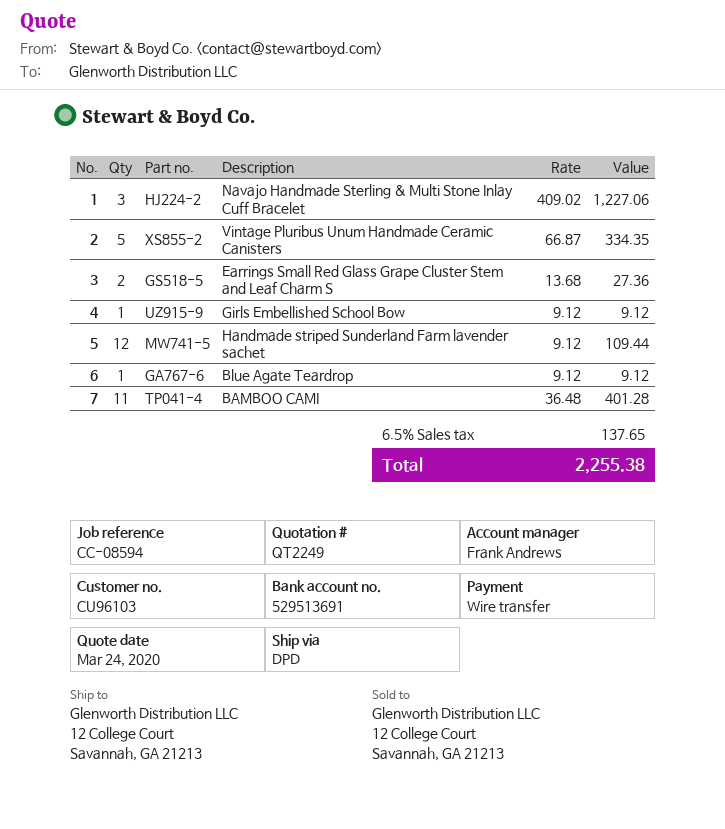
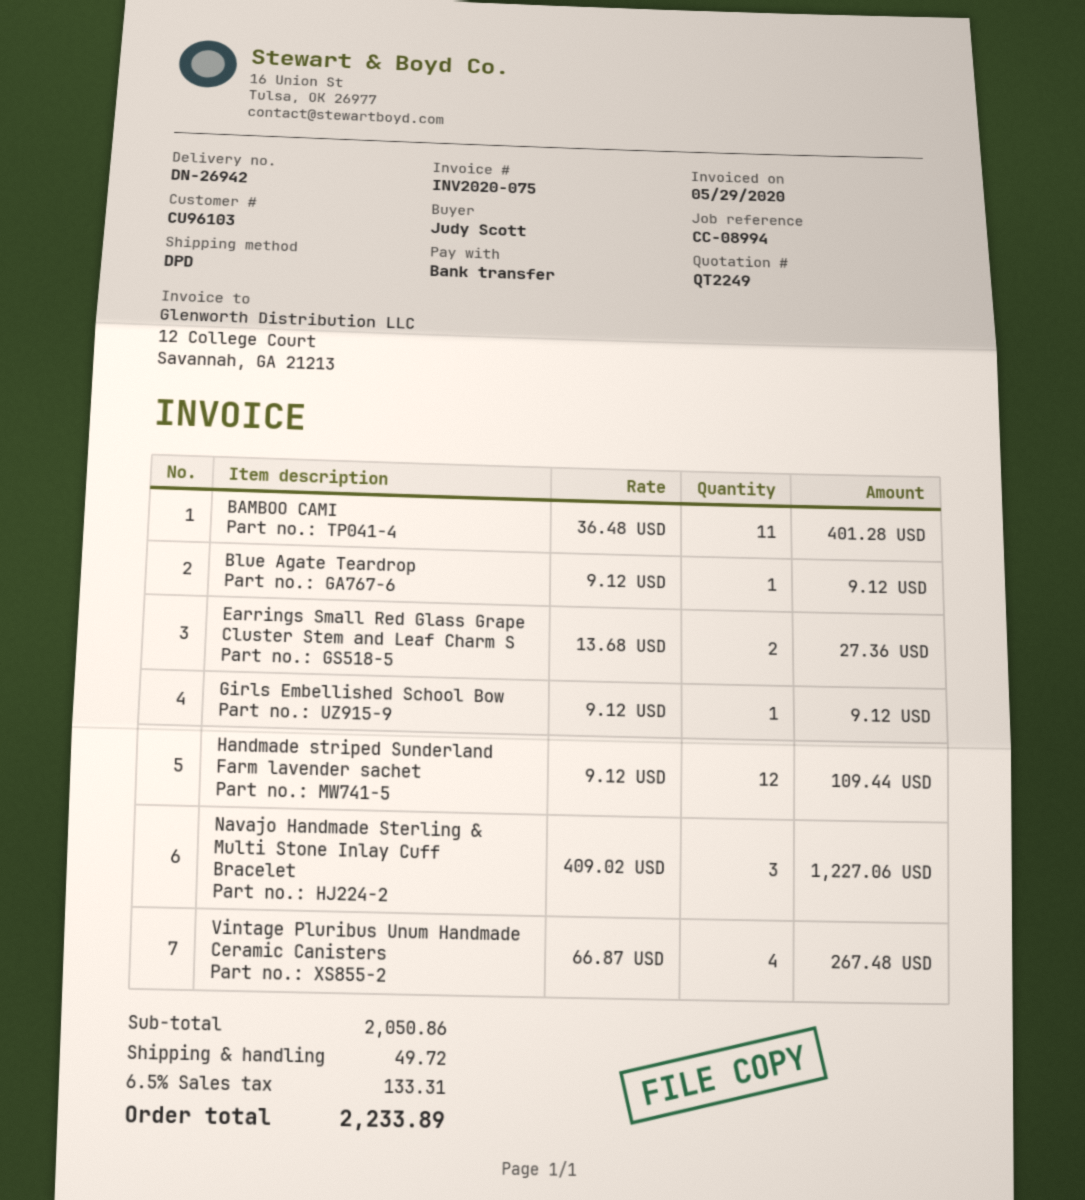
reference: CC-08594 -> CC-08994
Vintage Pluribus Unum Handmade Ceramic Canisters: 5 x 66.87 = 334.35 -> 4 x 66.87 = 267.48
shipping: none -> 49.72
tax: 6.5% = 137.65 -> 6.5% = 133.31
total: 2255.38 -> 2233.89

